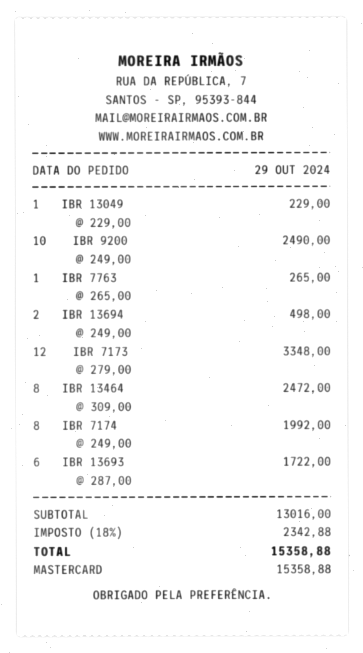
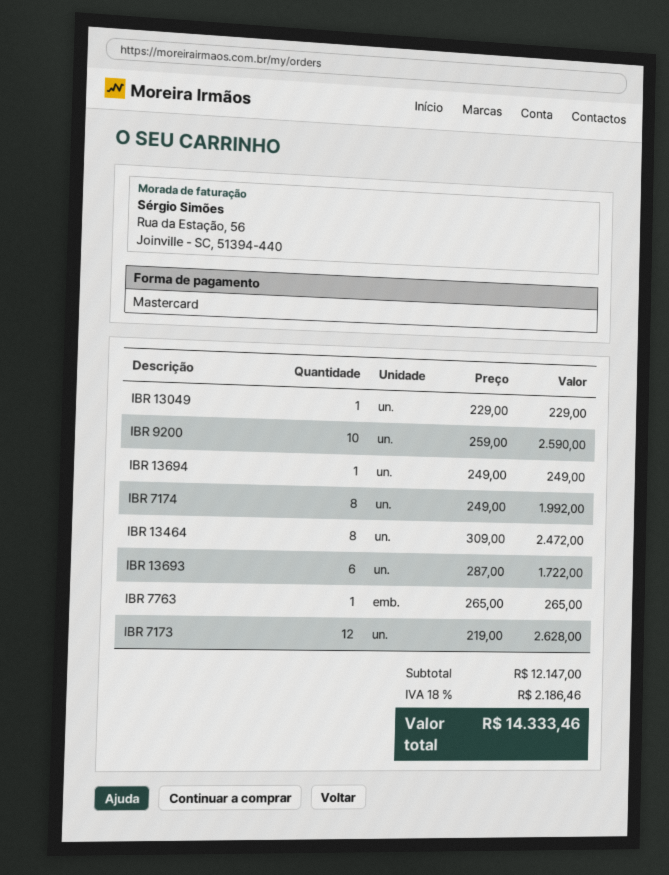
IBR 9200: 10 x 249.00 = 2490.00 -> 10 x 259.00 = 2590.00
IBR 13694: 2 x 249.00 = 498.00 -> 1 x 249.00 = 249.00
IBR 7173: 12 x 279.00 = 3348.00 -> 12 x 219.00 = 2628.00
subtotal: 13016.00 -> 12147.00
tax: 18% = 2342.88 -> 18% = 2186.46
total: 15358.88 -> 14333.46

